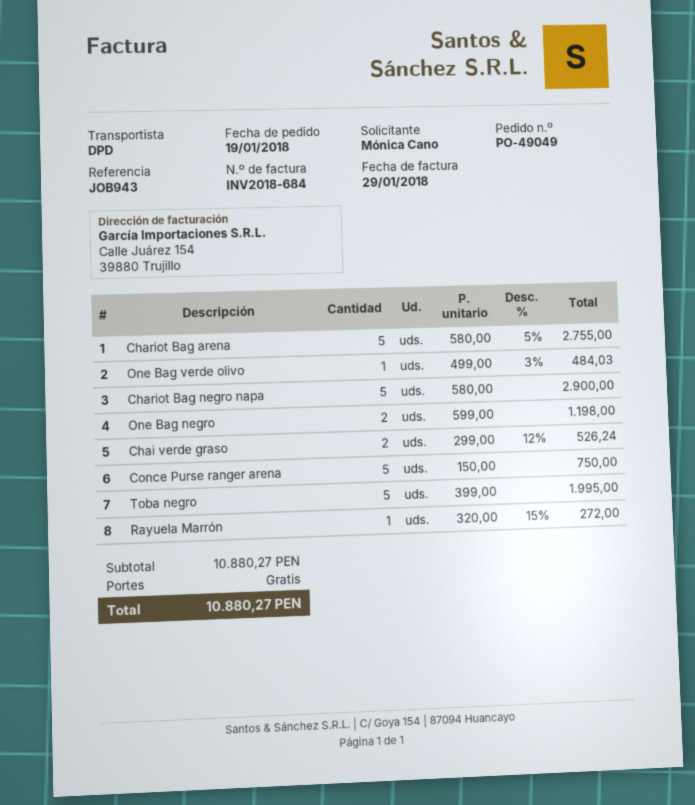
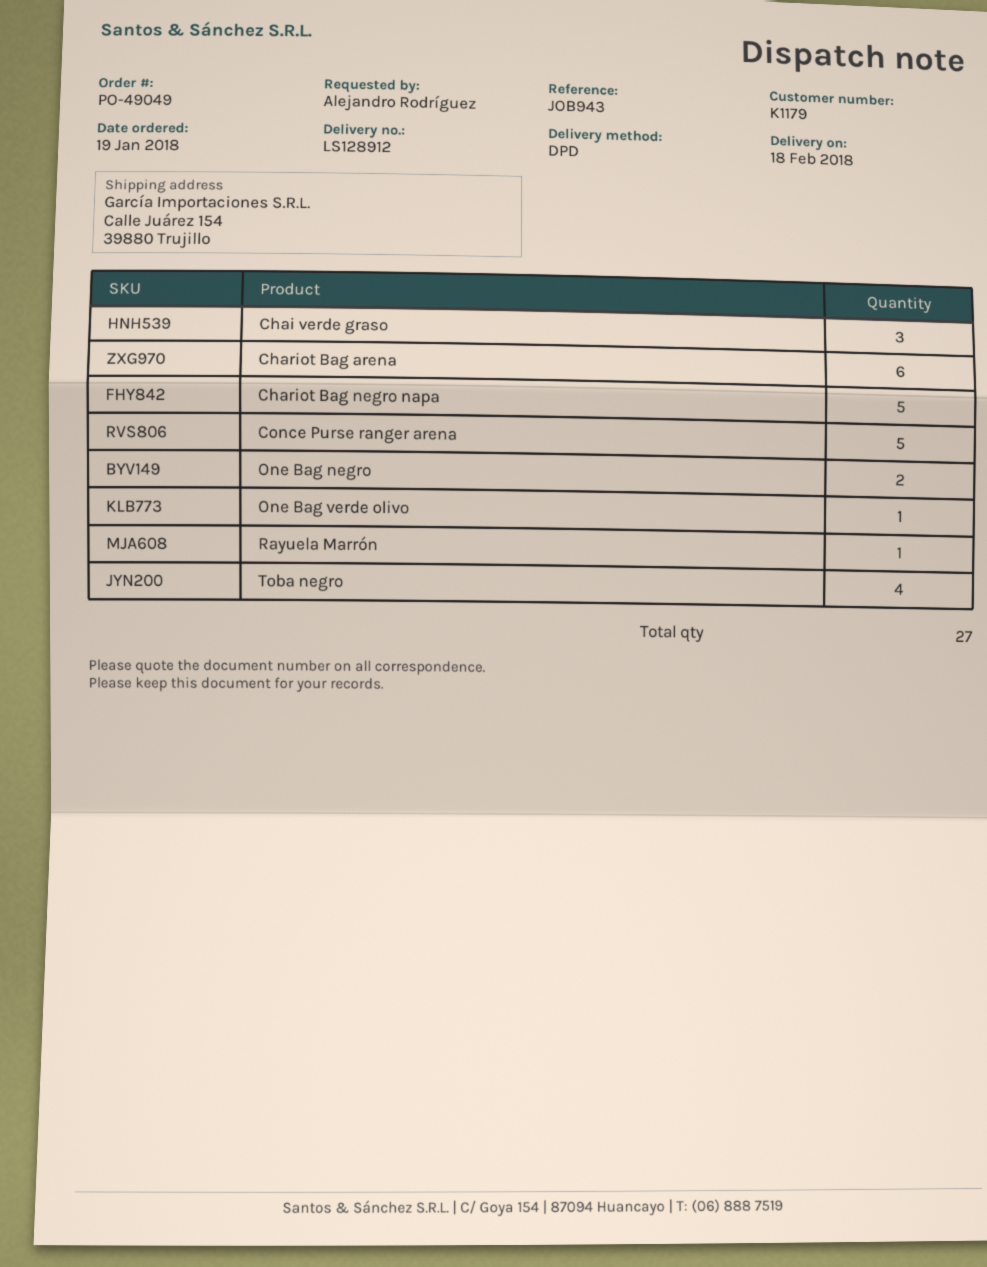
ordered by: Mónica Cano -> Alejandro Rodríguez
Chariot Bag arena: 5 -> 6
Chai verde graso: 2 -> 3
Toba negro: 5 -> 4

